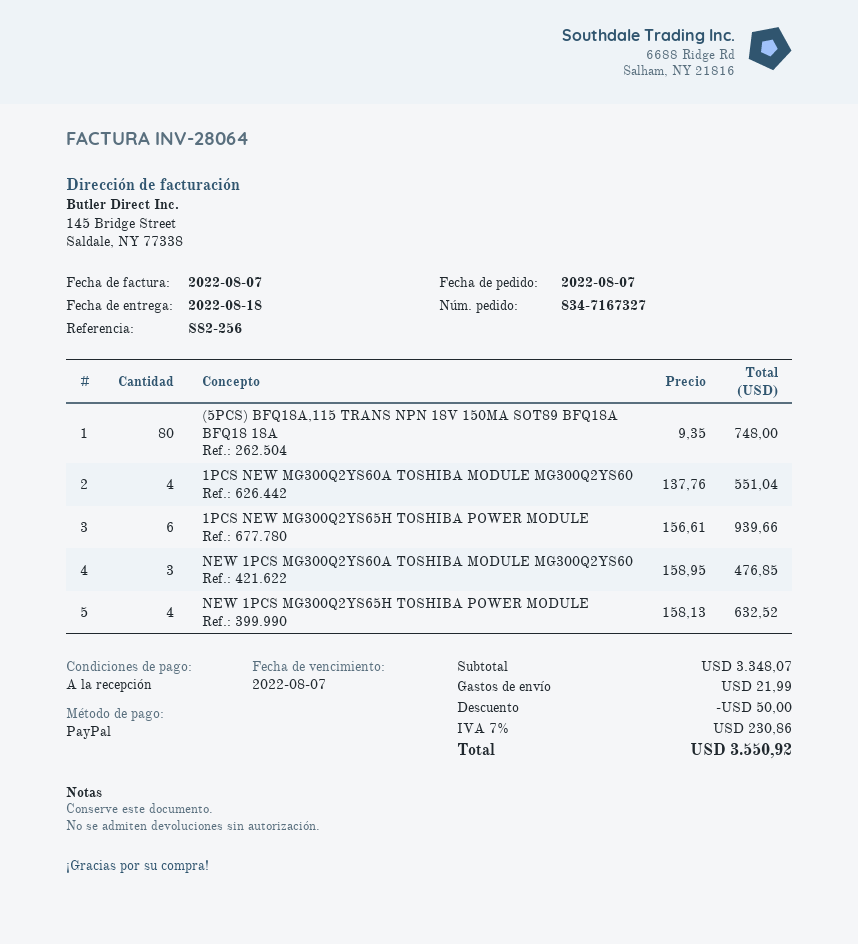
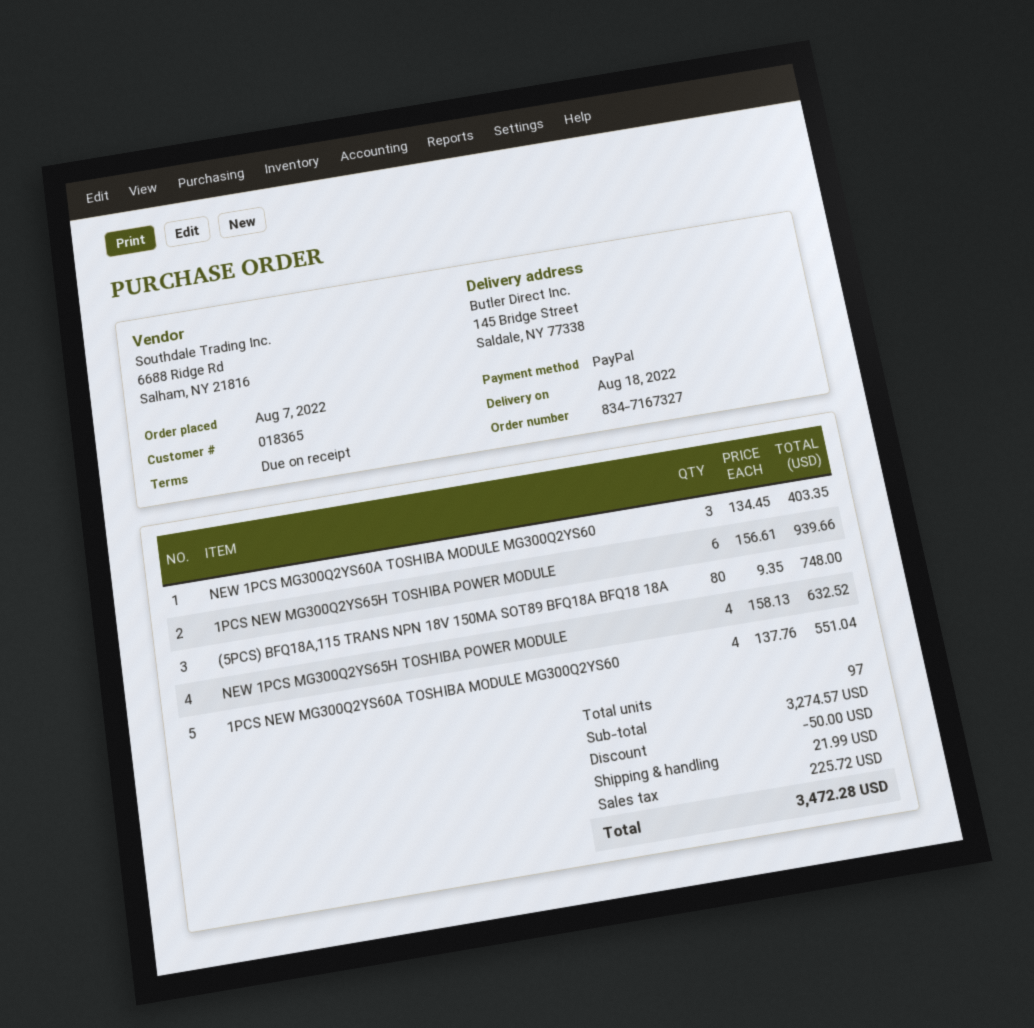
NEW 1PCS MG300Q2YS60A TOSHIBA MODULE MG300Q2YS60: 3 x 158.95 = 476.85 -> 3 x 134.45 = 403.35
subtotal: 3348.07 -> 3274.57
tax: 230.86 -> 225.72
total: 3550.92 -> 3472.28

